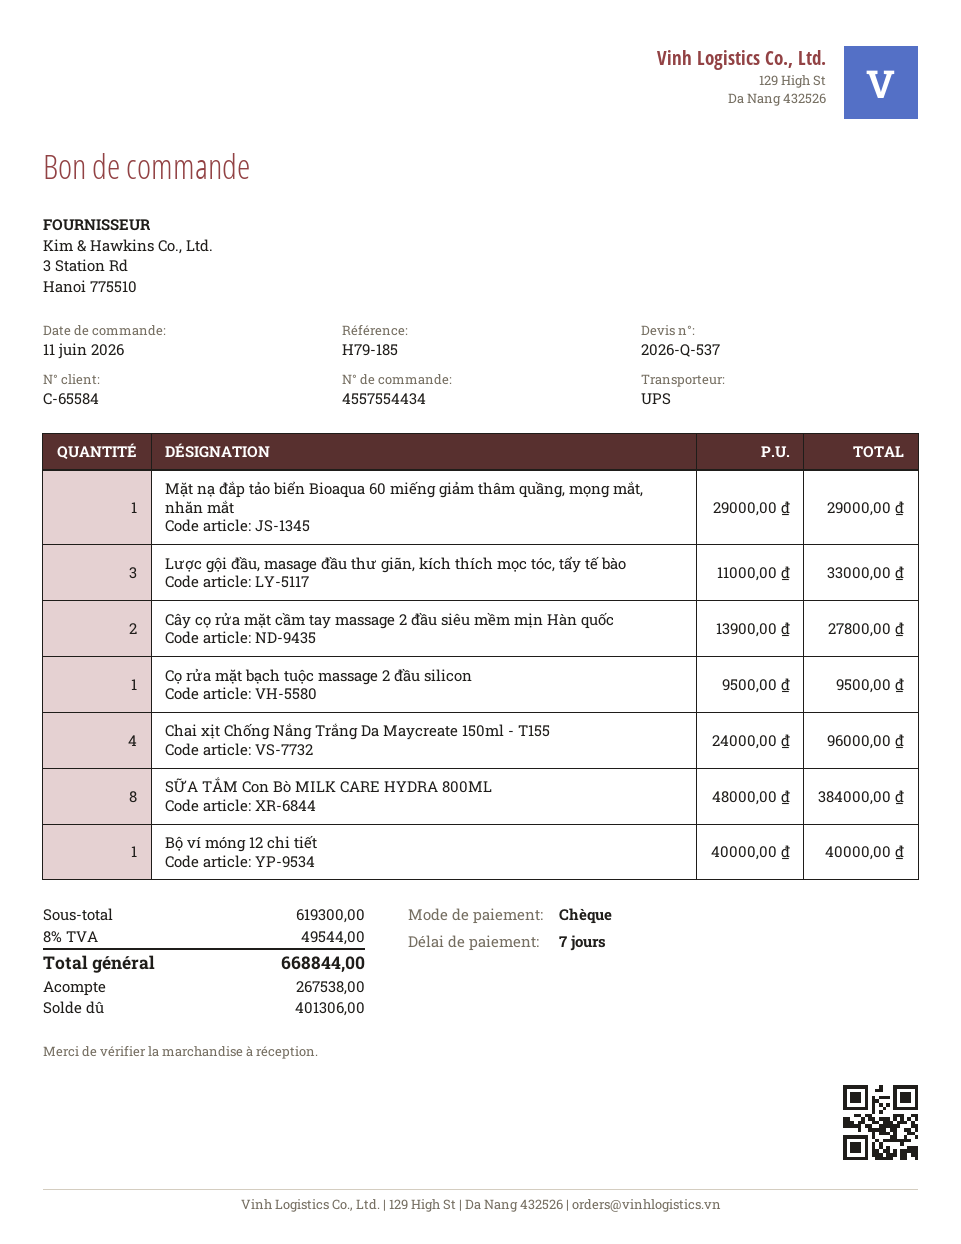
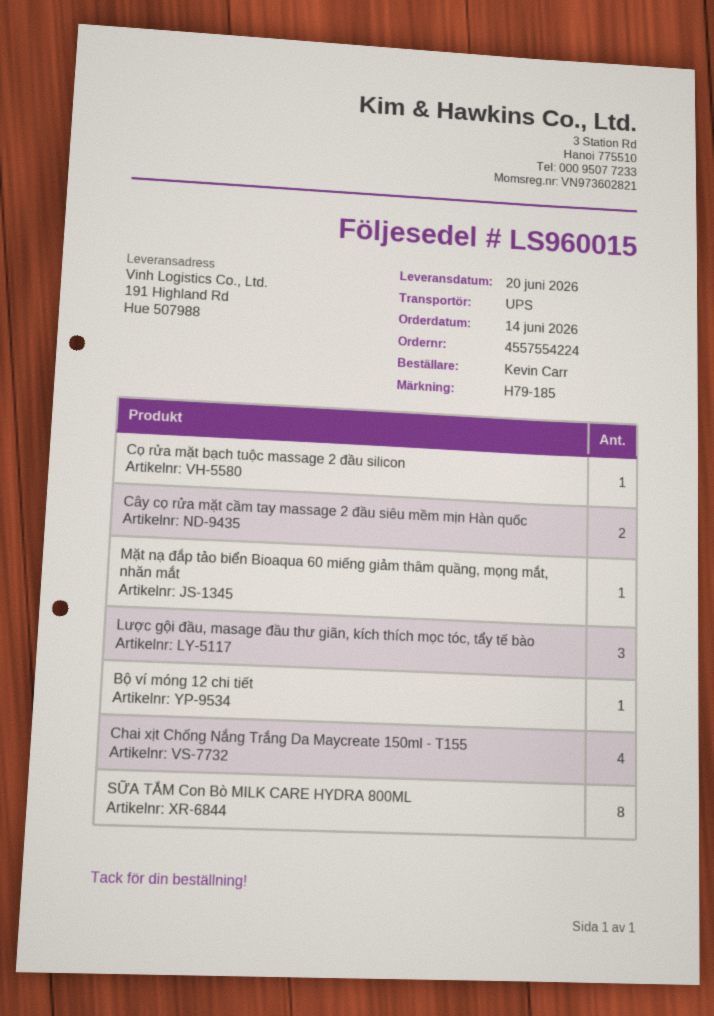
order number: 4557554434 -> 4557554224
order date: 2026-06-11 -> 2026-06-14

